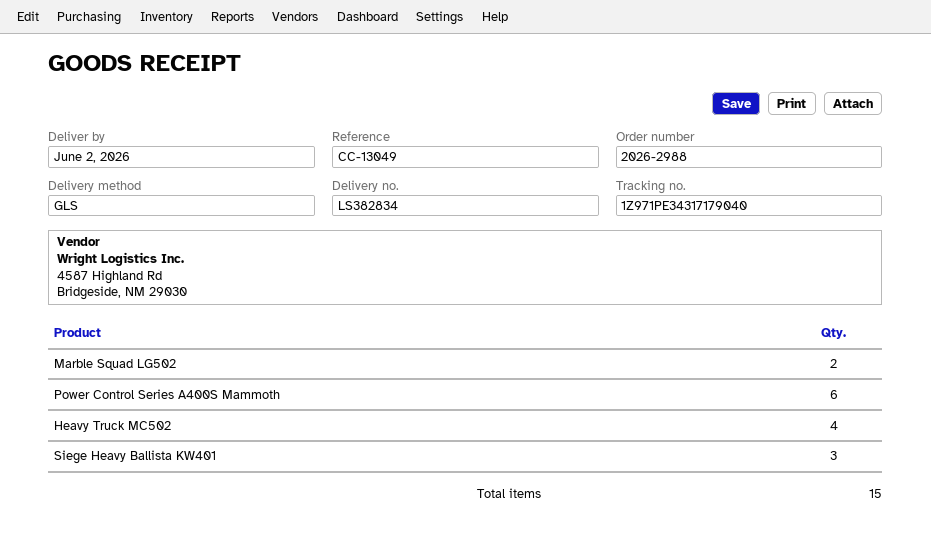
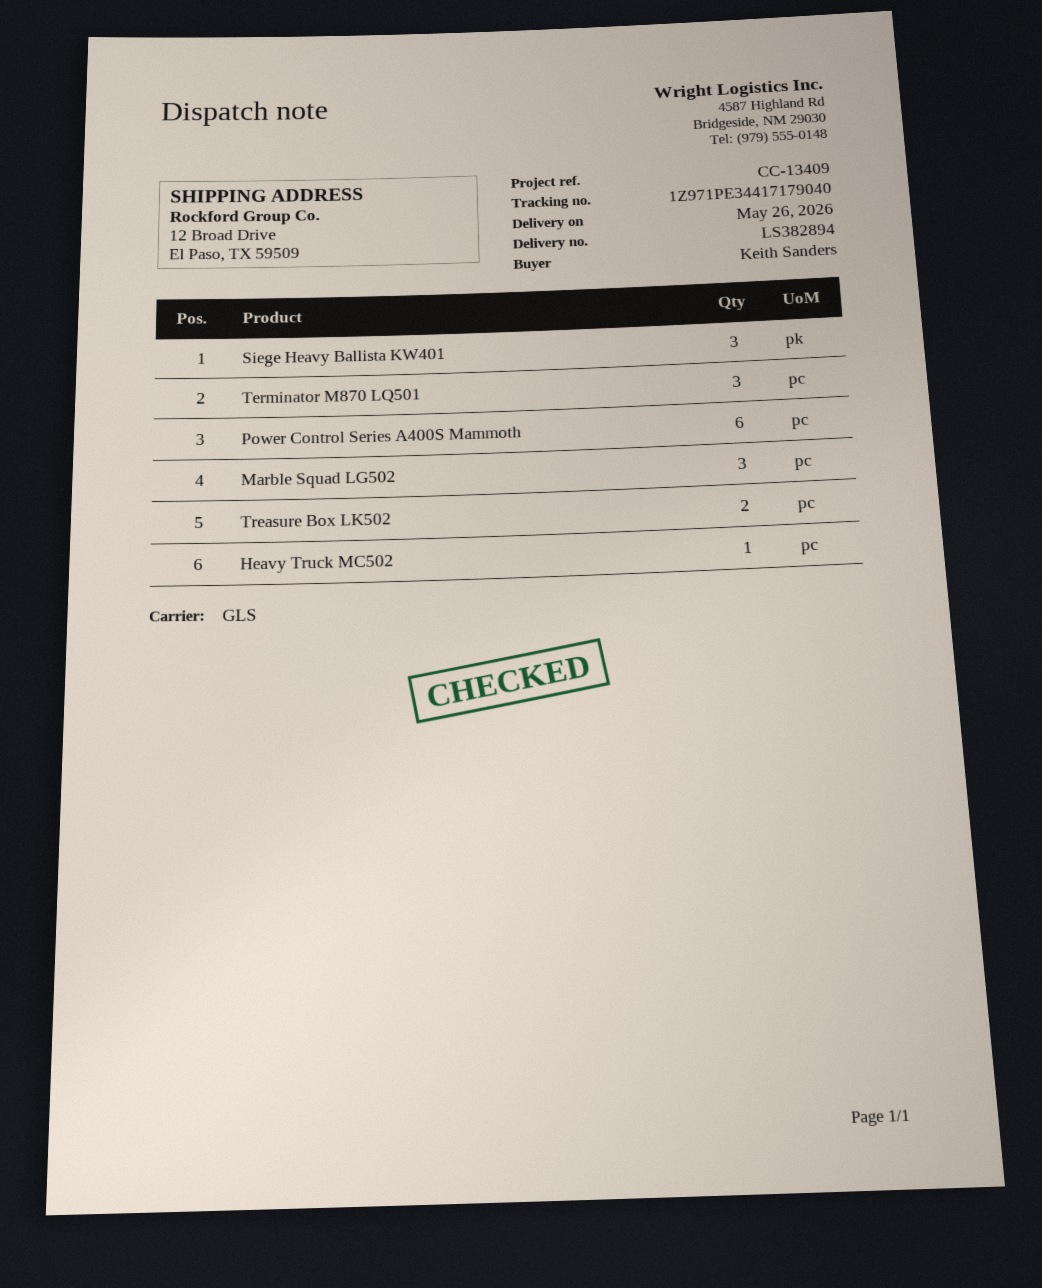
delivery note number: LS382834 -> LS382894
delivery date: 2026-06-02 -> 2026-05-26
reference: CC-13049 -> CC-13409
tracking number: 1Z971PE34317179040 -> 1Z971PE34417179040
Marble Squad LG502: 2 -> 3
Heavy Truck MC502: 4 -> 1
Terminator M870 LQ501: none -> 3
Treasure Box LK502: none -> 2

